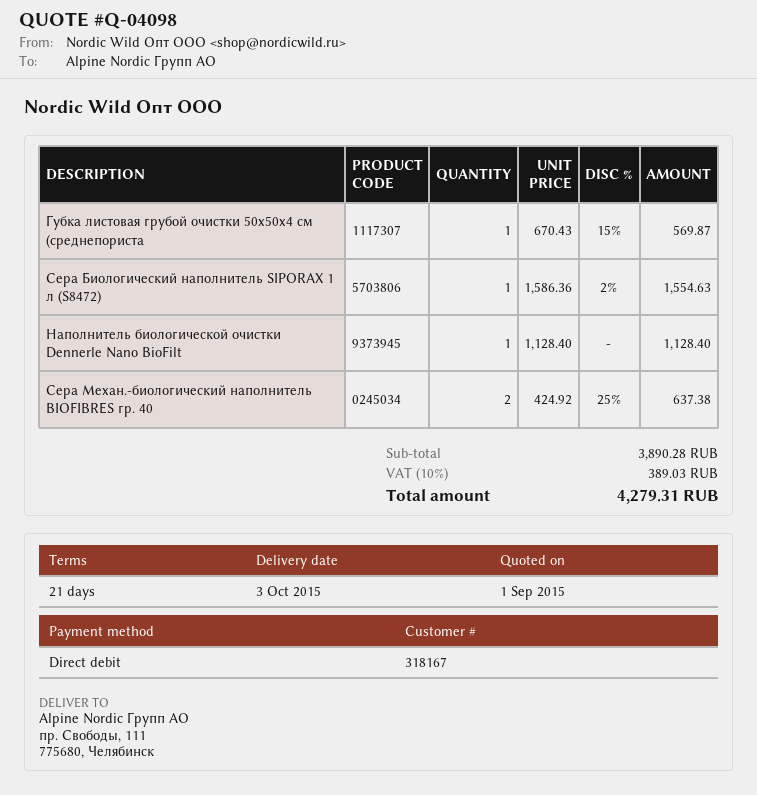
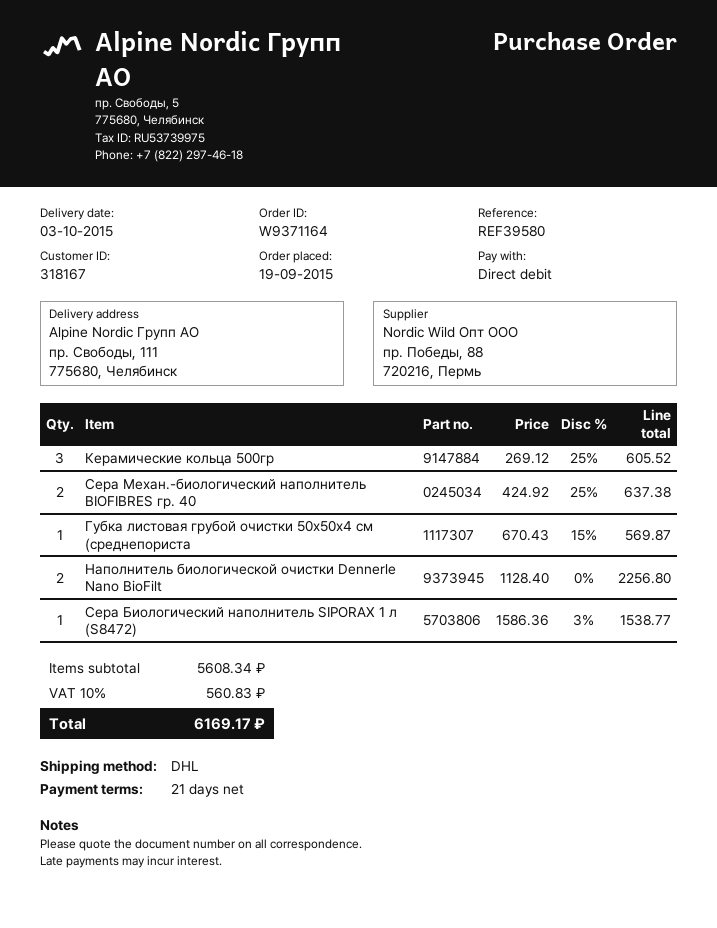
Сера Биологический наполнитель SIPORAX 1 л (S8472): 1 x 1586.36 - 2% = 1554.63 -> 1 x 1586.36 - 3% = 1538.77
Наполнитель биологической очистки Dennerle Nano BioFilt: 1 x 1128.40 = 1128.40 -> 2 x 1128.40 = 2256.80
Керамические кольца 500гр: none -> 3 x 269.12 - 25% = 605.52
subtotal: 3890.28 -> 5608.34
tax: 10% = 389.03 -> 10% = 560.83
total: 4279.31 -> 6169.17

